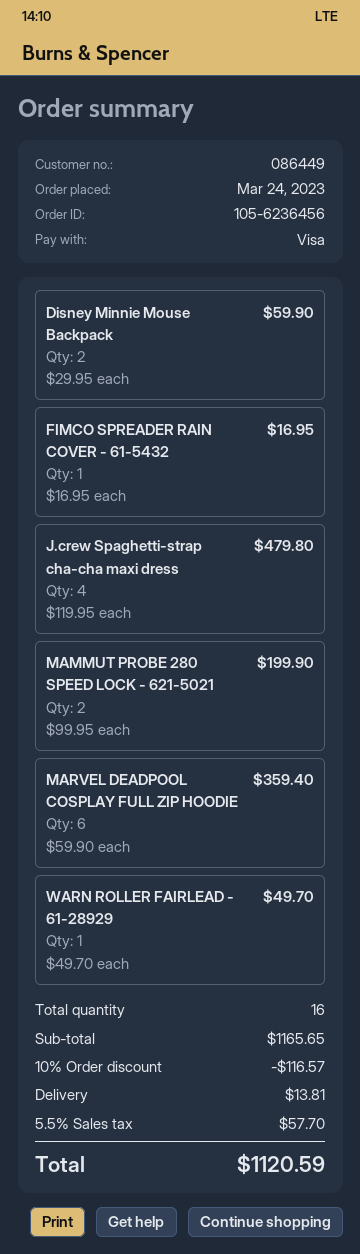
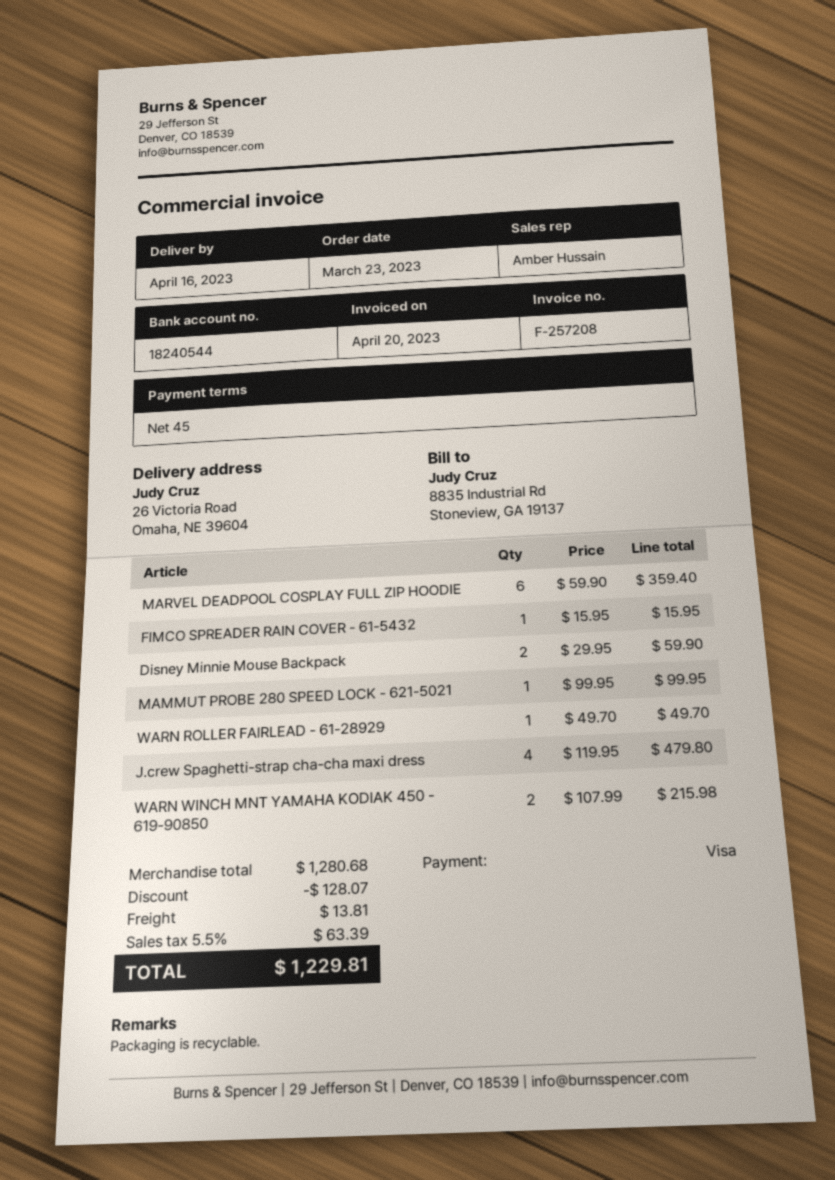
order date: 2023-03-24 -> 2023-03-23
FIMCO SPREADER RAIN COVER - 61-5432: 1 x 16.95 = 16.95 -> 1 x 15.95 = 15.95
MAMMUT PROBE 280 SPEED LOCK - 621-5021: 2 x 99.95 = 199.90 -> 1 x 99.95 = 99.95
WARN WINCH MNT YAMAHA KODIAK 450 - 619-90850: none -> 2 x 107.99 = 215.98
subtotal: 1165.65 -> 1280.68
discount: 116.57 -> 128.07
tax: 5.5% = 57.70 -> 5.5% = 63.39
total: 1120.59 -> 1229.81

